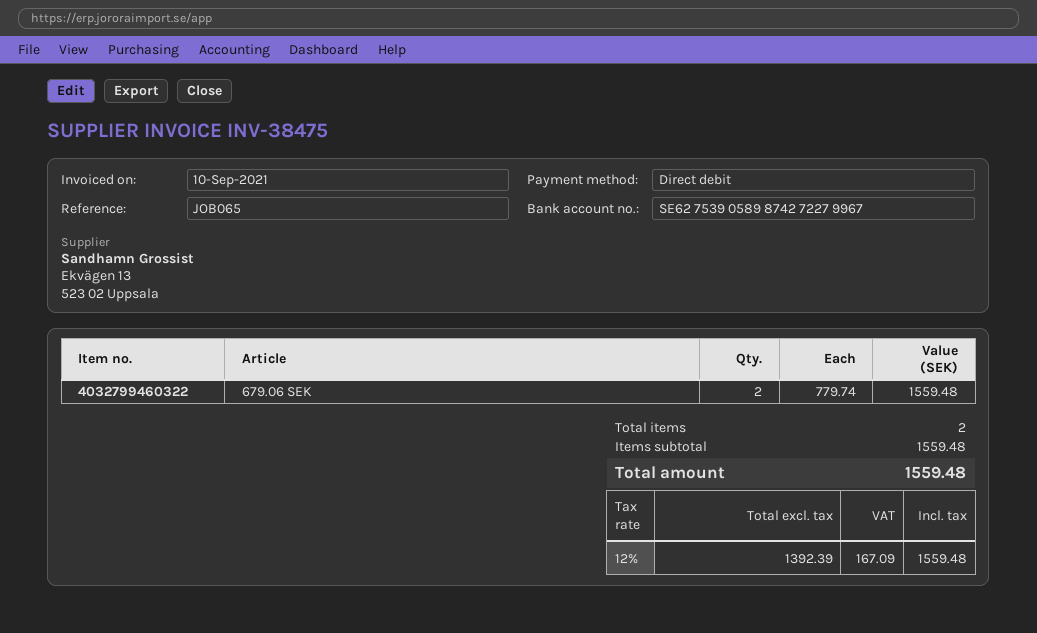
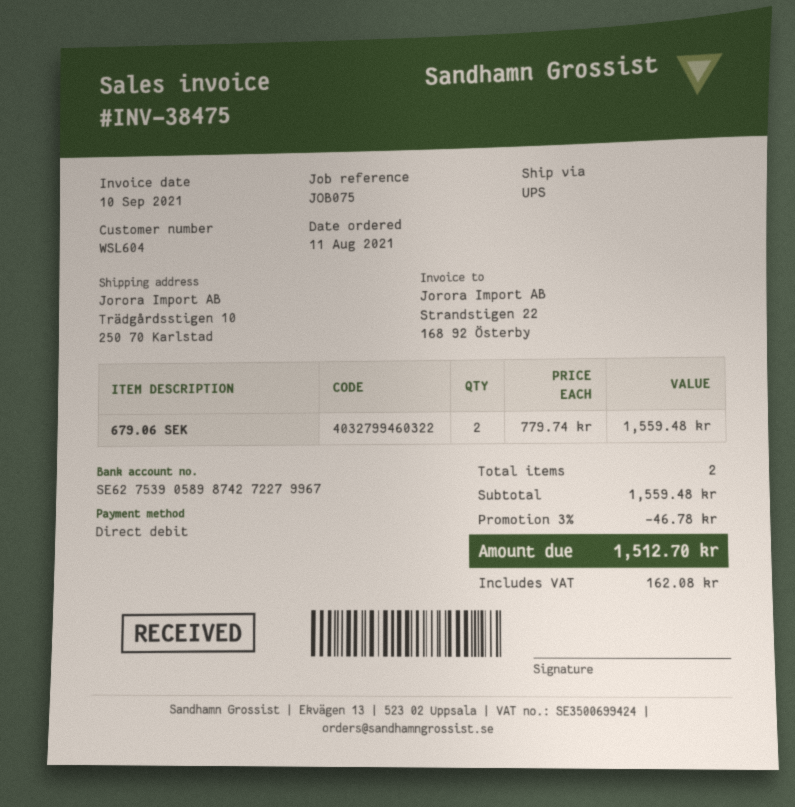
reference: JOB065 -> JOB075
discount: none -> 3% = 46.78
tax: 167.09 -> 162.08
total: 1559.48 -> 1512.70

